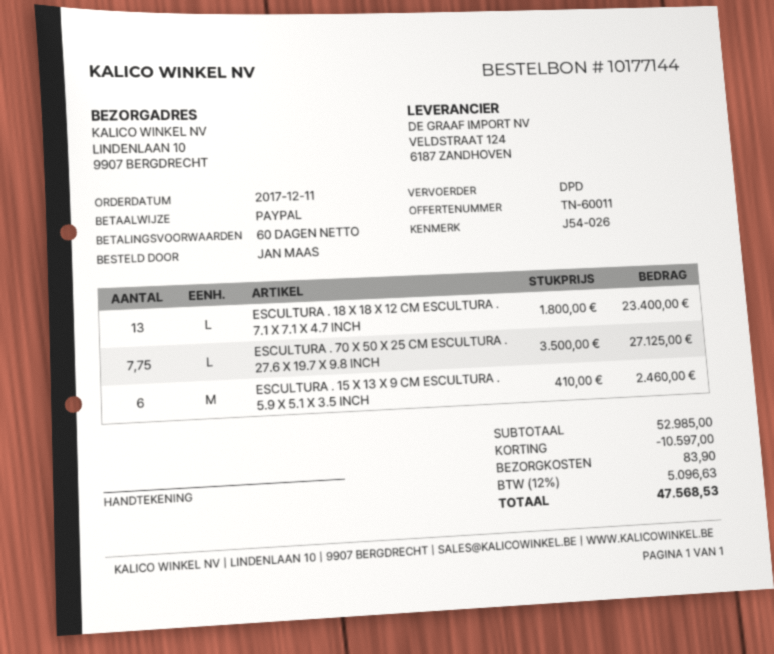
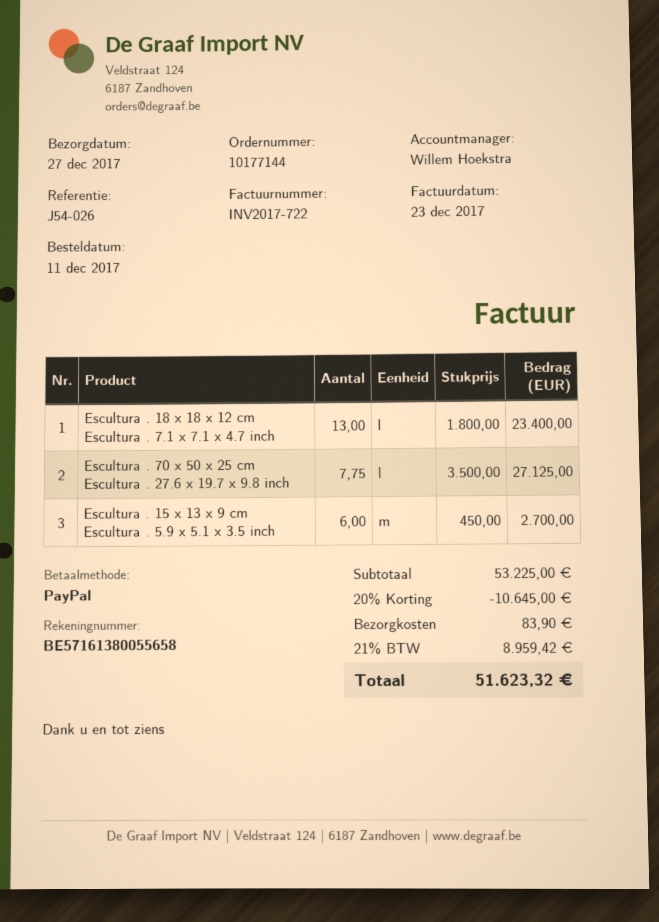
ESCULTURA . 15 X 13 X 9 CM ESCULTURA . 5.9 X 5.1 X 3.5 INCH: 6 x 410.00 = 2460.00 -> 6 x 450.00 = 2700.00
subtotal: 52985.00 -> 53225.00
discount: 10597.00 -> 10645.00
tax: 12% = 5096.63 -> 21% = 8959.42
total: 47568.53 -> 51623.32

